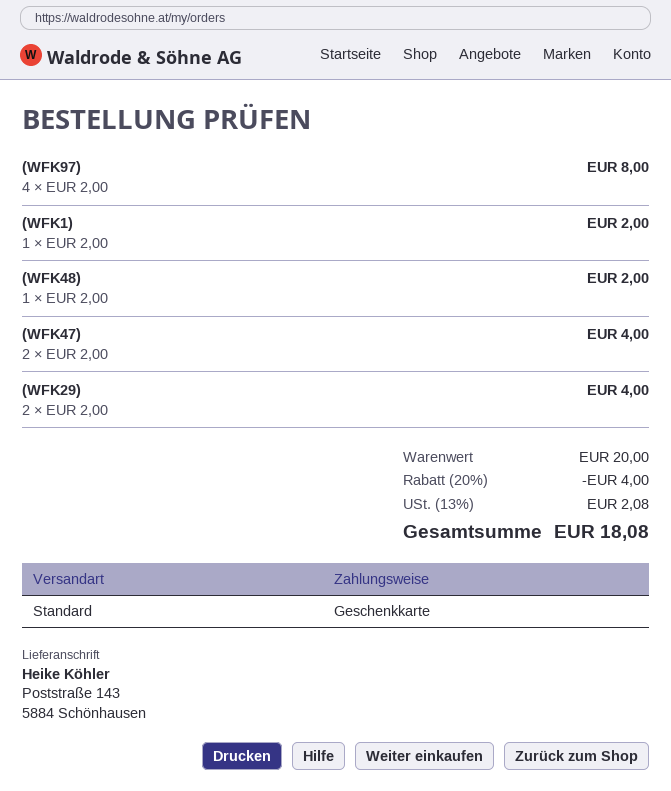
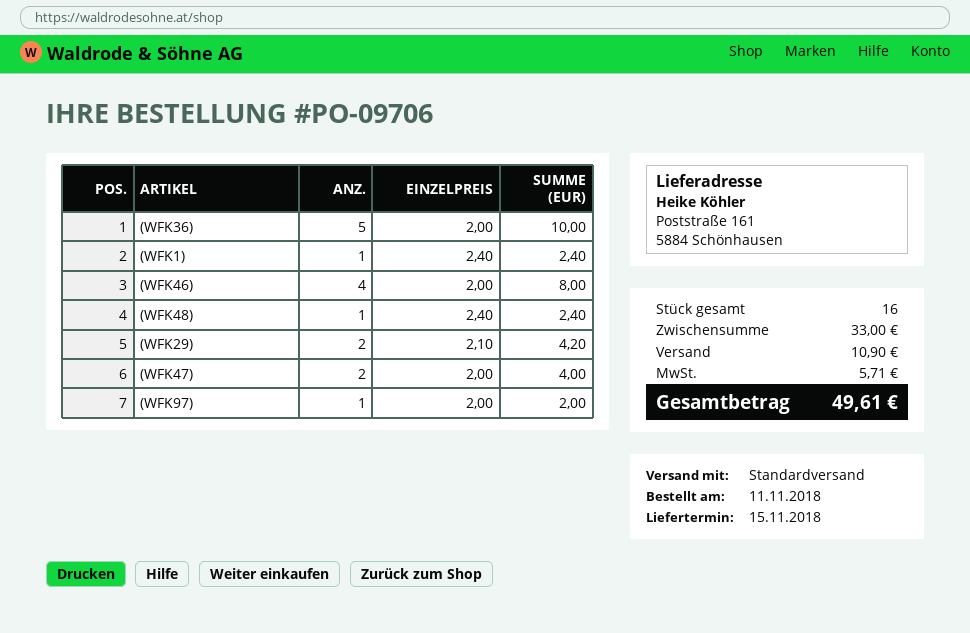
ship to: Poststraße 143, 5884 Schönhausen -> Poststraße 161, 5884 Schönhausen
(WFK97): 4 x 2.00 = 8.00 -> 1 x 2.00 = 2.00
(WFK1): 1 x 2.00 = 2.00 -> 1 x 2.40 = 2.40
(WFK48): 1 x 2.00 = 2.00 -> 1 x 2.40 = 2.40
(WFK29): 2 x 2.00 = 4.00 -> 2 x 2.10 = 4.20
(WFK36): none -> 5 x 2.00 = 10.00
(WFK46): none -> 4 x 2.00 = 8.00
subtotal: 20.00 -> 33.00
discount: 20% = 4.00 -> none
shipping: none -> 10.90
tax: 2.08 -> 5.71
total: 18.08 -> 49.61

